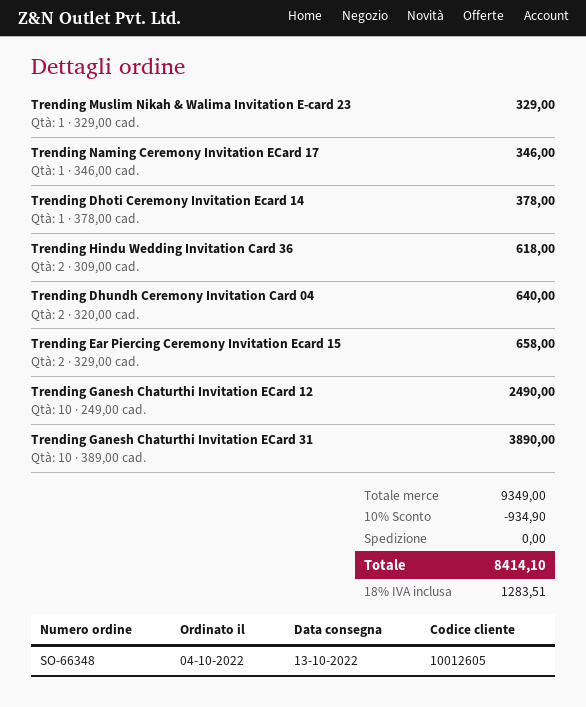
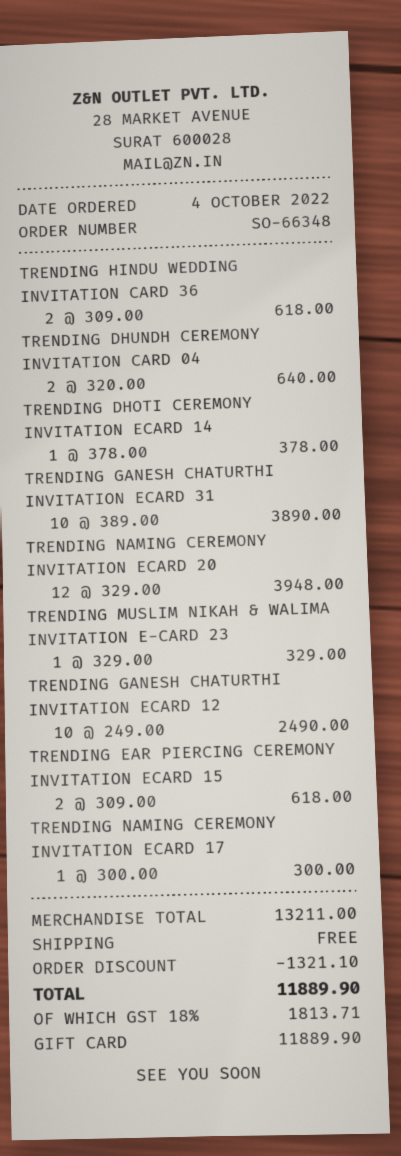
Trending Naming Ceremony Invitation ECard 17: 1 x 346.00 = 346.00 -> 1 x 300.00 = 300.00
Trending Ear Piercing Ceremony Invitation Ecard 15: 2 x 329.00 = 658.00 -> 2 x 309.00 = 618.00
TRENDING NAMING CEREMONY INVITATION ECARD 20: none -> 12 x 329.00 = 3948.00
subtotal: 9349.00 -> 13211.00
discount: 934.90 -> 1321.10
tax: 18% = 1283.51 -> 18% = 1813.71
total: 8414.10 -> 11889.90

